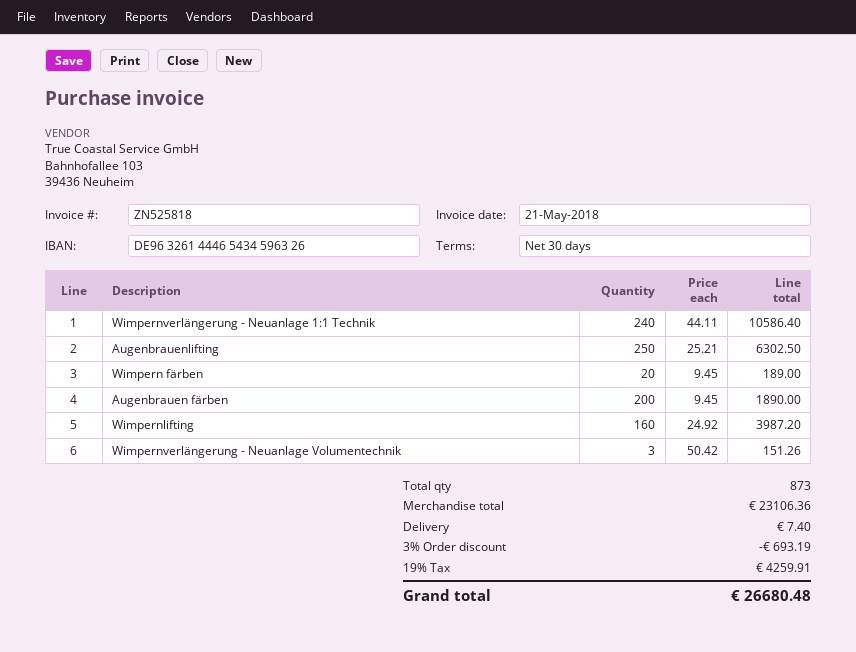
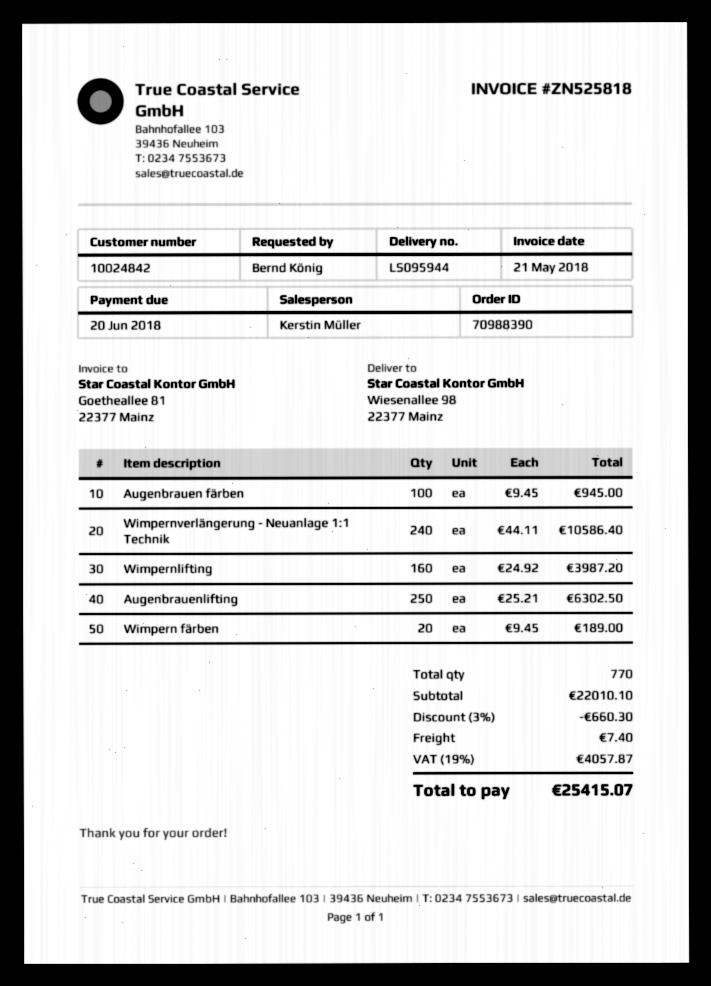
Augenbrauen färben: 200 x 9.45 = 1890.00 -> 100 x 9.45 = 945.00
Wimpernverlängerung - Neuanlage Volumentechnik: 3 x 50.42 = 151.26 -> none
total quantity: 873 -> 770
subtotal: 23106.36 -> 22010.10
discount: 3% = 693.19 -> 3% = 660.30
tax: 19% = 4259.91 -> 19% = 4057.87
total: 26680.48 -> 25415.07

